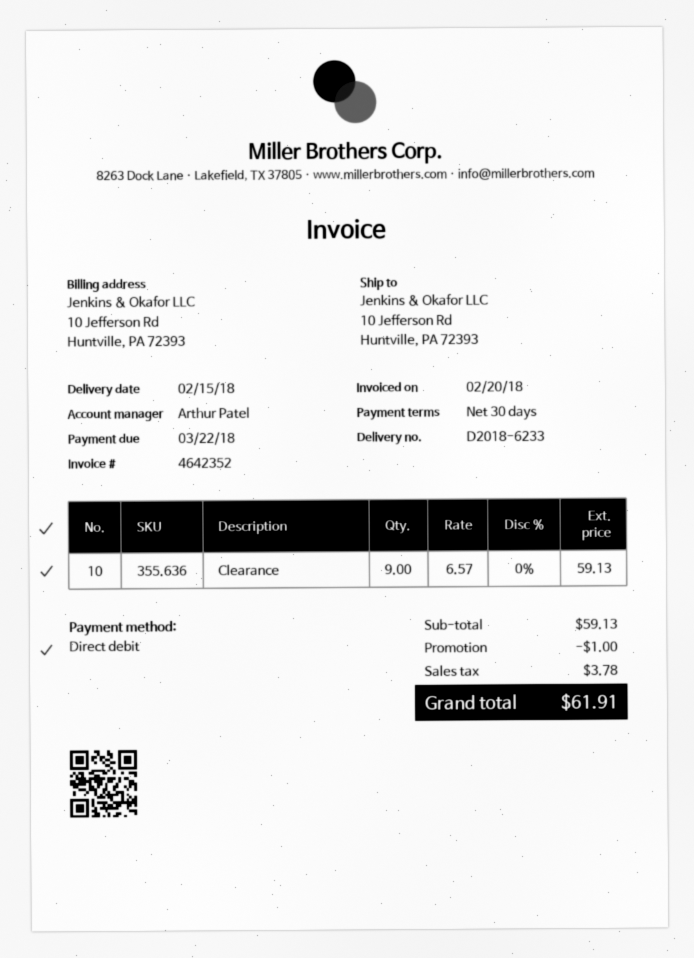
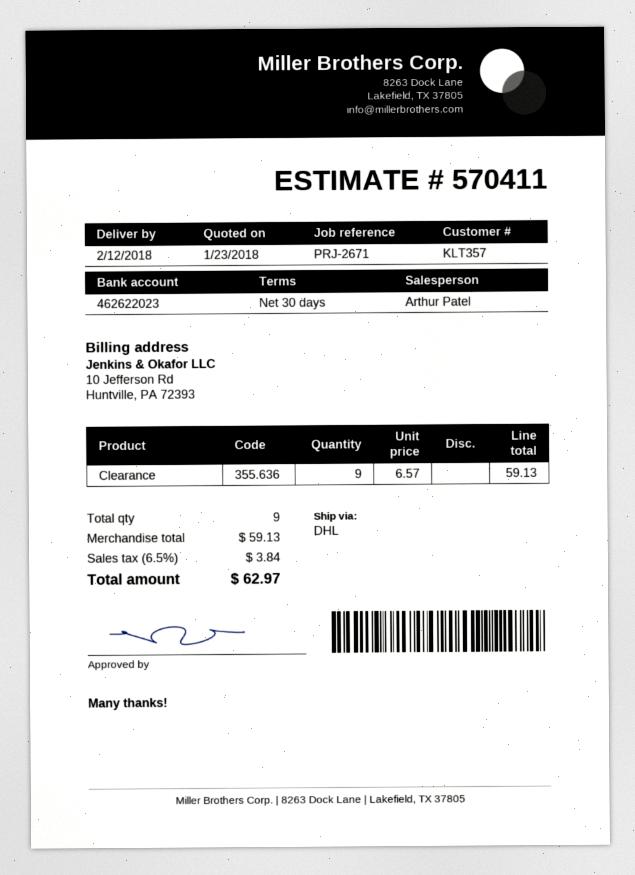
delivery date: 2018-02-15 -> 2018-02-12
discount: 1.00 -> none
tax: 3.78 -> 3.84
total: 61.91 -> 62.97

